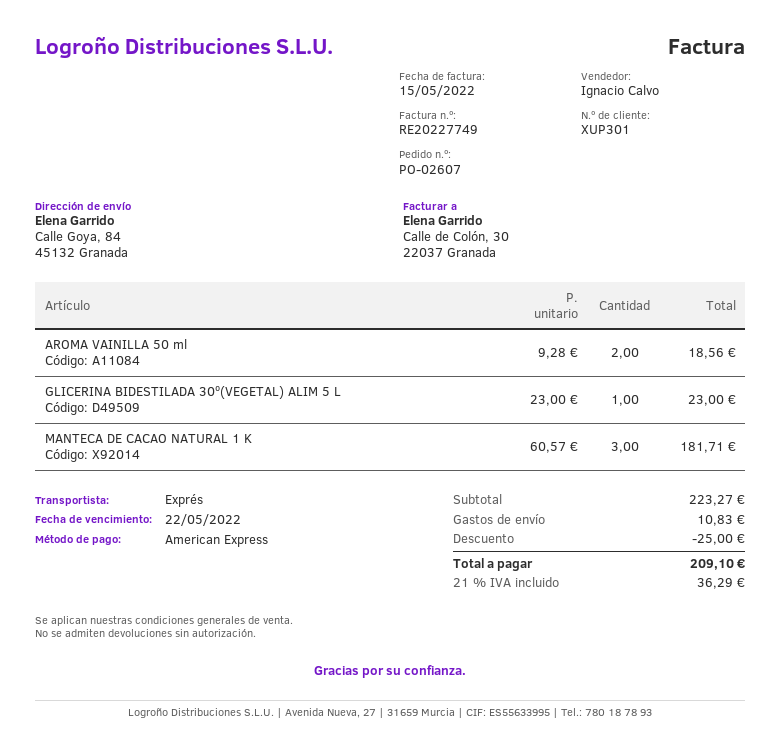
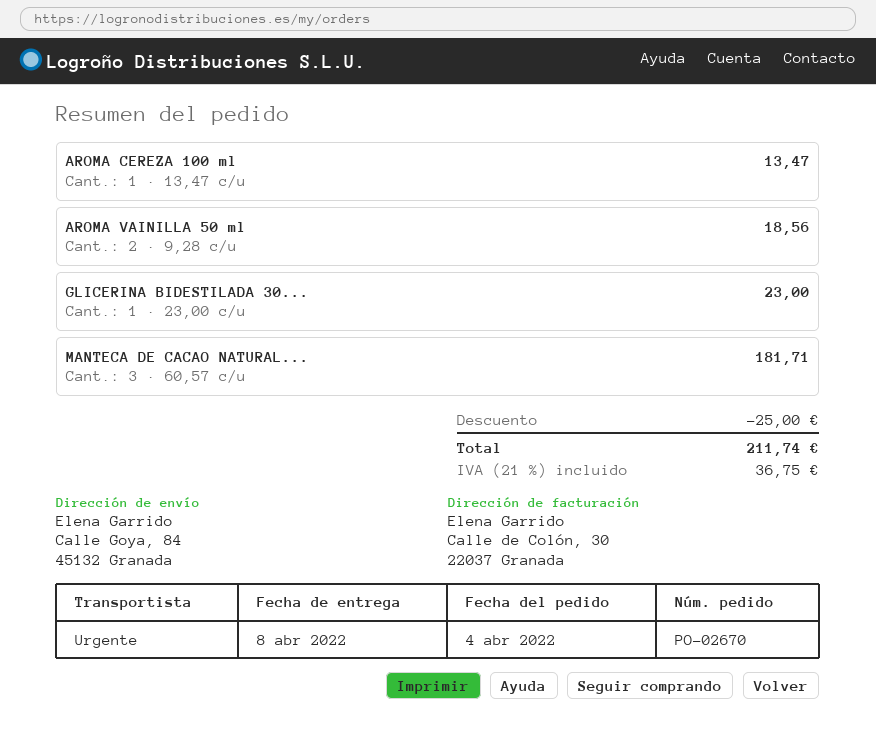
order number: PO-02607 -> PO-02670
AROMA CEREZA 100 ml: none -> 1 x 13.47 = 13.47
shipping: 10.83 -> none
tax: 21% = 36.29 -> 21% = 36.75
total: 209.10 -> 211.74

